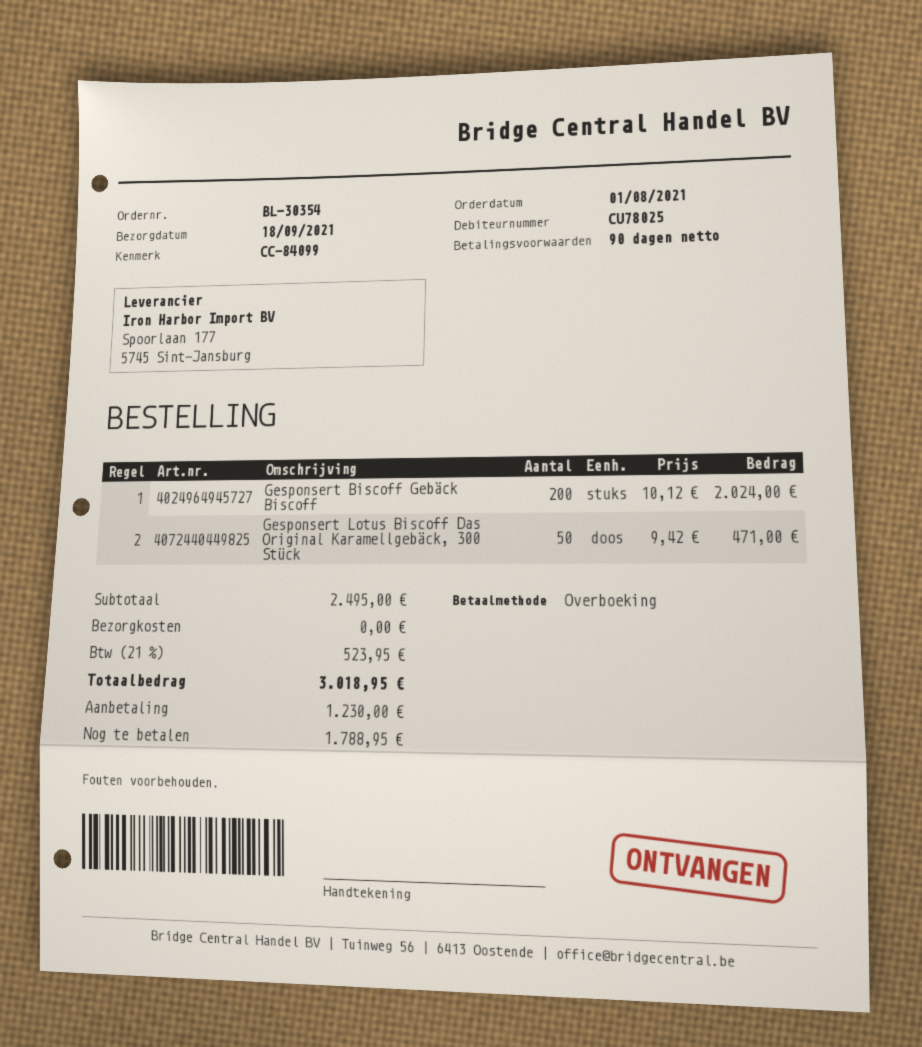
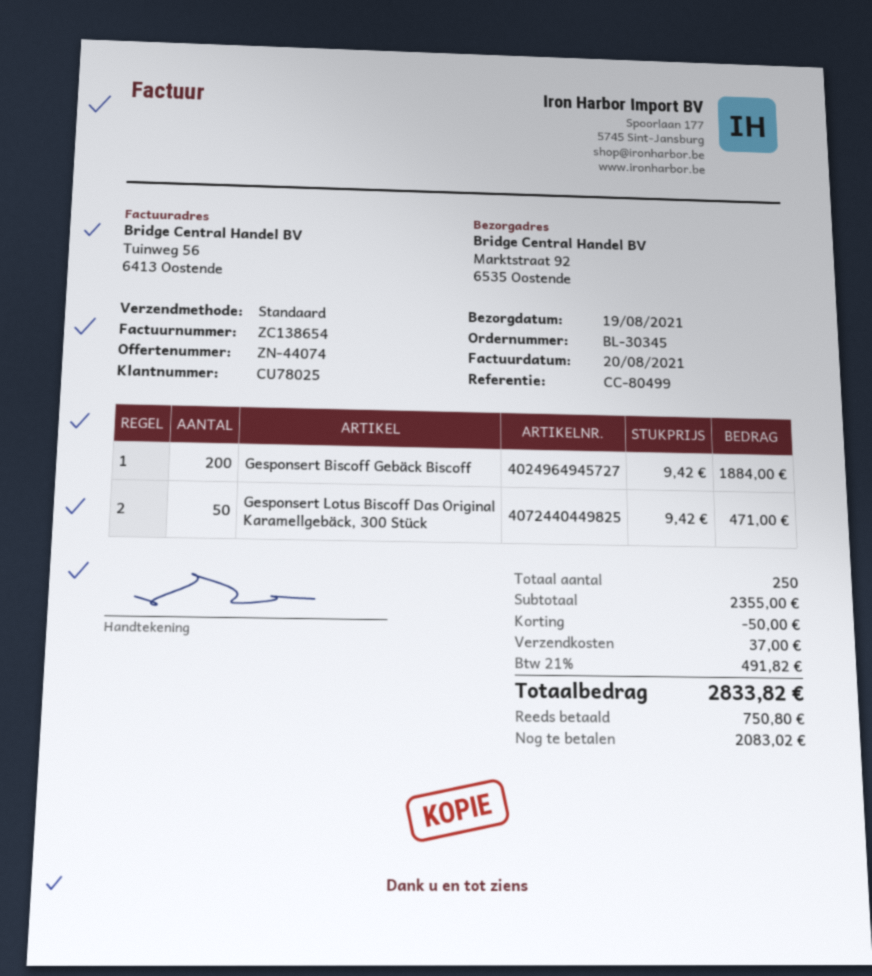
order number: BL-30354 -> BL-30345
delivery date: 2021-09-18 -> 2021-08-19
reference: CC-84099 -> CC-80499
Gesponsert Biscoff Gebäck Biscoff: 200 x 10.12 = 2024.00 -> 200 x 9.42 = 1884.00
subtotal: 2495.00 -> 2355.00
discount: none -> 50.00
shipping: 0.00 -> 37.00
tax: 21% = 523.95 -> 21% = 491.82
total: 3018.95 -> 2833.82
deposit: 1230.00 -> 750.80
balance: 1788.95 -> 2083.02

